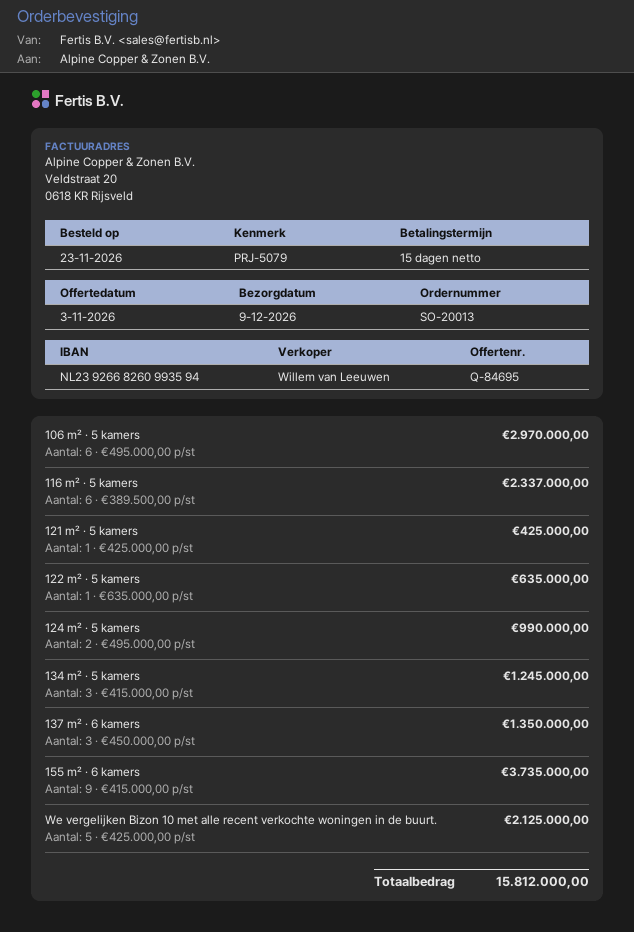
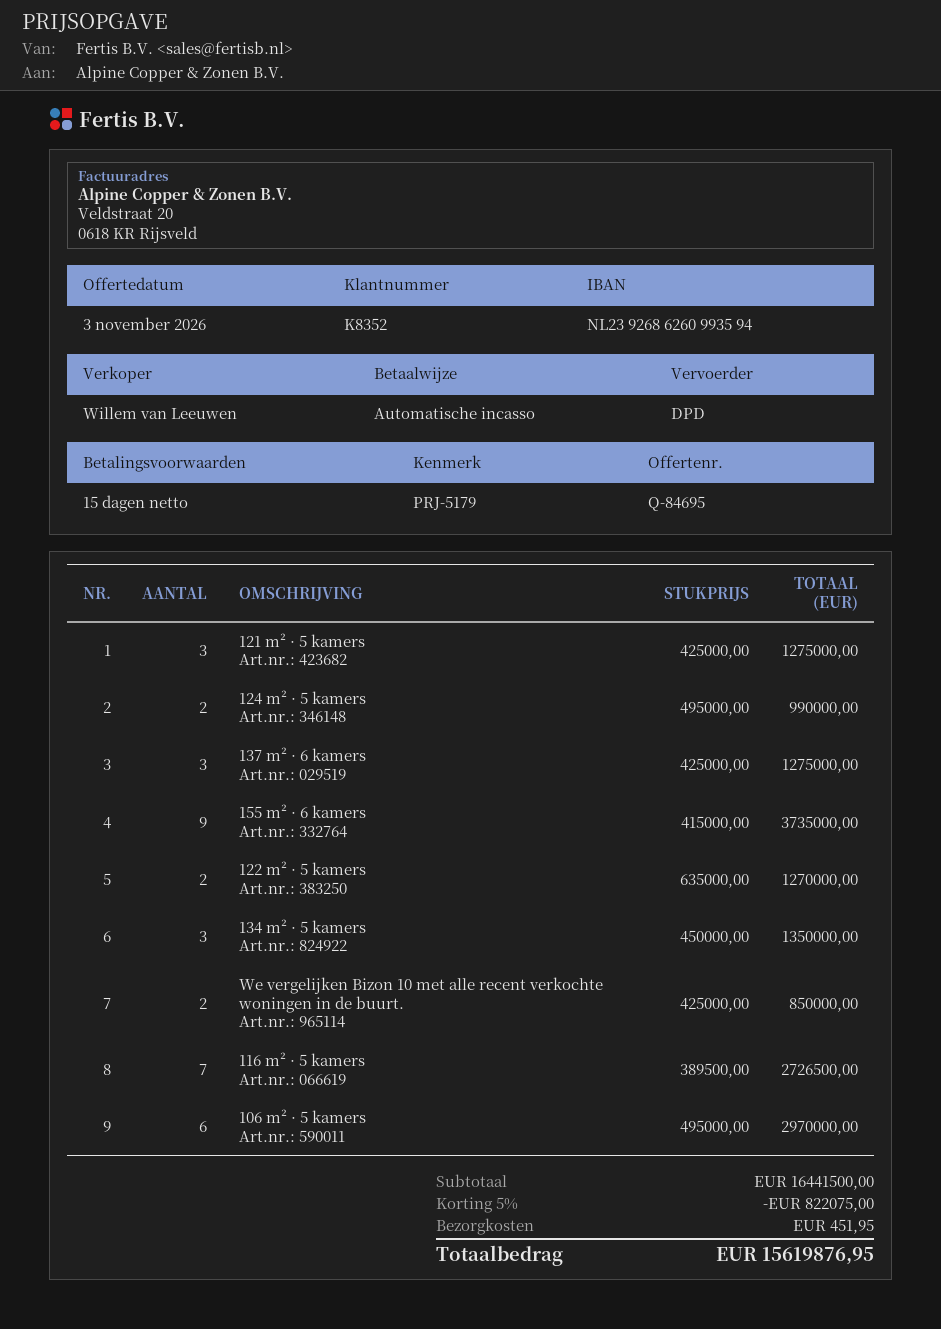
reference: PRJ-5079 -> PRJ-5179
bank account: NL2392668260993594 -> NL2392686260993594
116 m² · 5 kamers: 6 x 389500.00 = 2337000.00 -> 7 x 389500.00 = 2726500.00
121 m² · 5 kamers: 1 x 425000.00 = 425000.00 -> 3 x 425000.00 = 1275000.00
122 m² · 5 kamers: 1 x 635000.00 = 635000.00 -> 2 x 635000.00 = 1270000.00
134 m² · 5 kamers: 3 x 415000.00 = 1245000.00 -> 3 x 450000.00 = 1350000.00
137 m² · 6 kamers: 3 x 450000.00 = 1350000.00 -> 3 x 425000.00 = 1275000.00
We vergelijken Bizon 10 met alle recent verkochte woningen in de buurt.: 5 x 425000.00 = 2125000.00 -> 2 x 425000.00 = 850000.00
discount: none -> 5% = 822075.00
shipping: none -> 451.95
total: 15812000.00 -> 15619876.95

